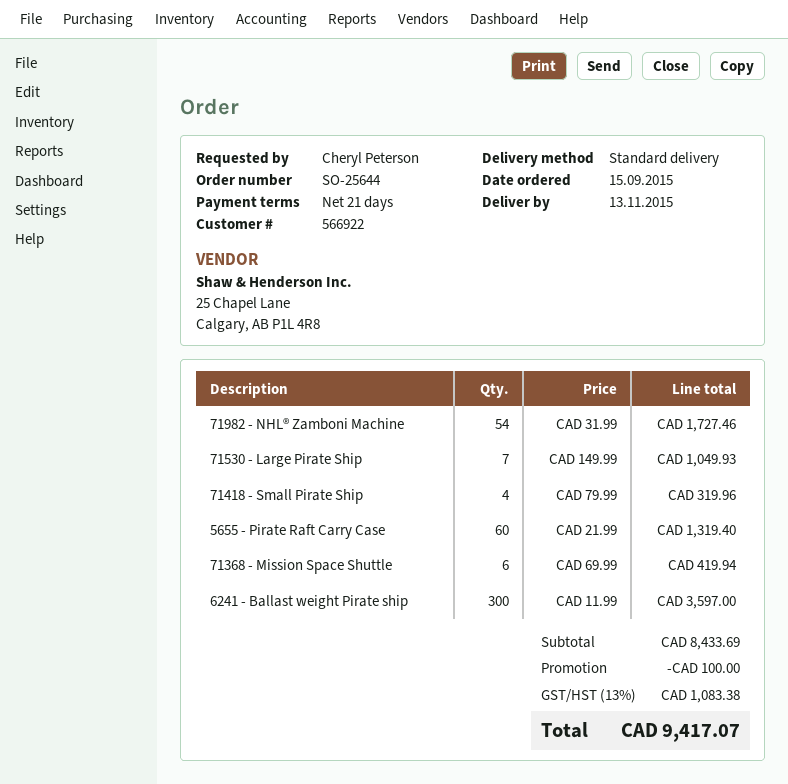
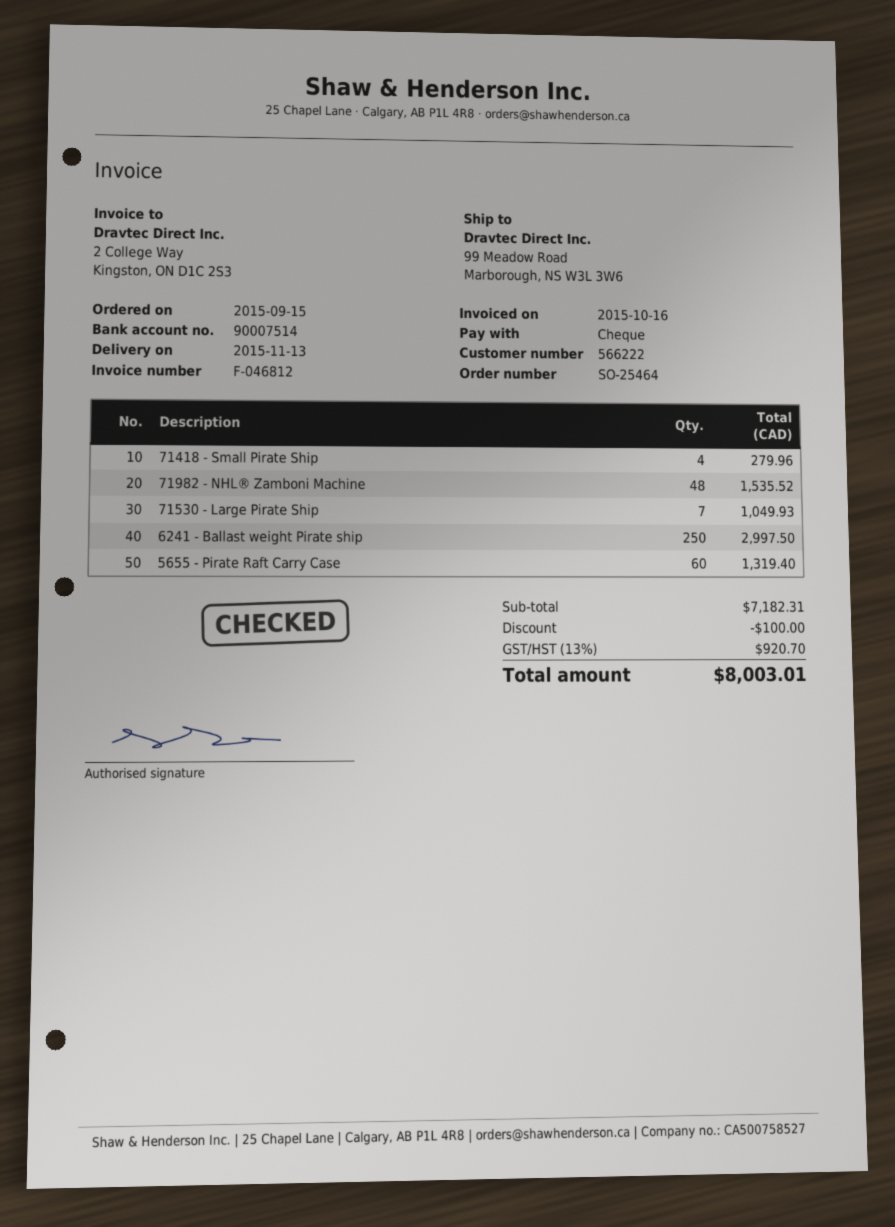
order number: SO-25644 -> SO-25464
customer number: 566922 -> 566222
71982 - NHL® Zamboni Machine: 54 for 1727.46 -> 48 for 1535.52
71418 - Small Pirate Ship: 4 for 319.96 -> 4 for 279.96
71368 - Mission Space Shuttle: 6 for 419.94 -> none
6241 - Ballast weight Pirate ship: 300 for 3597.00 -> 250 for 2997.50
subtotal: 8433.69 -> 7182.31
tax: 13% = 1083.38 -> 13% = 920.70
total: 9417.07 -> 8003.01

